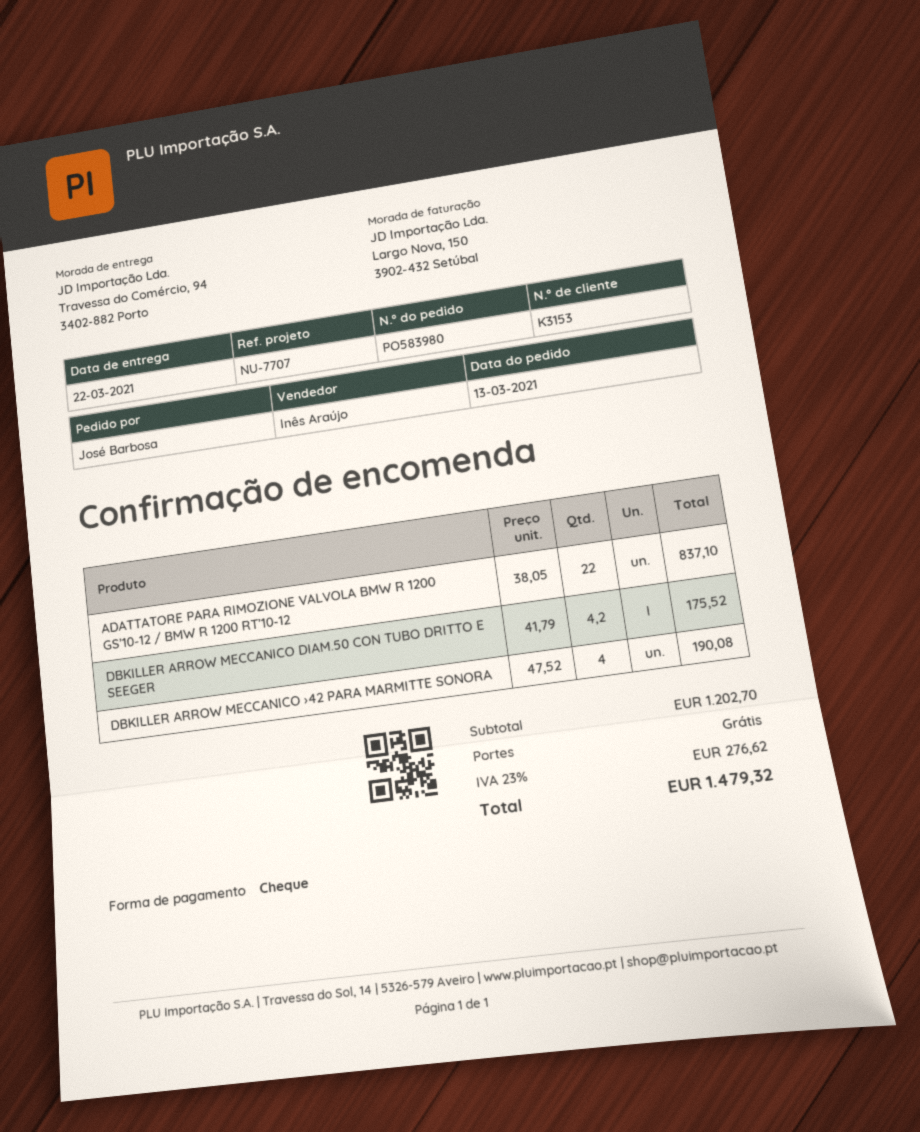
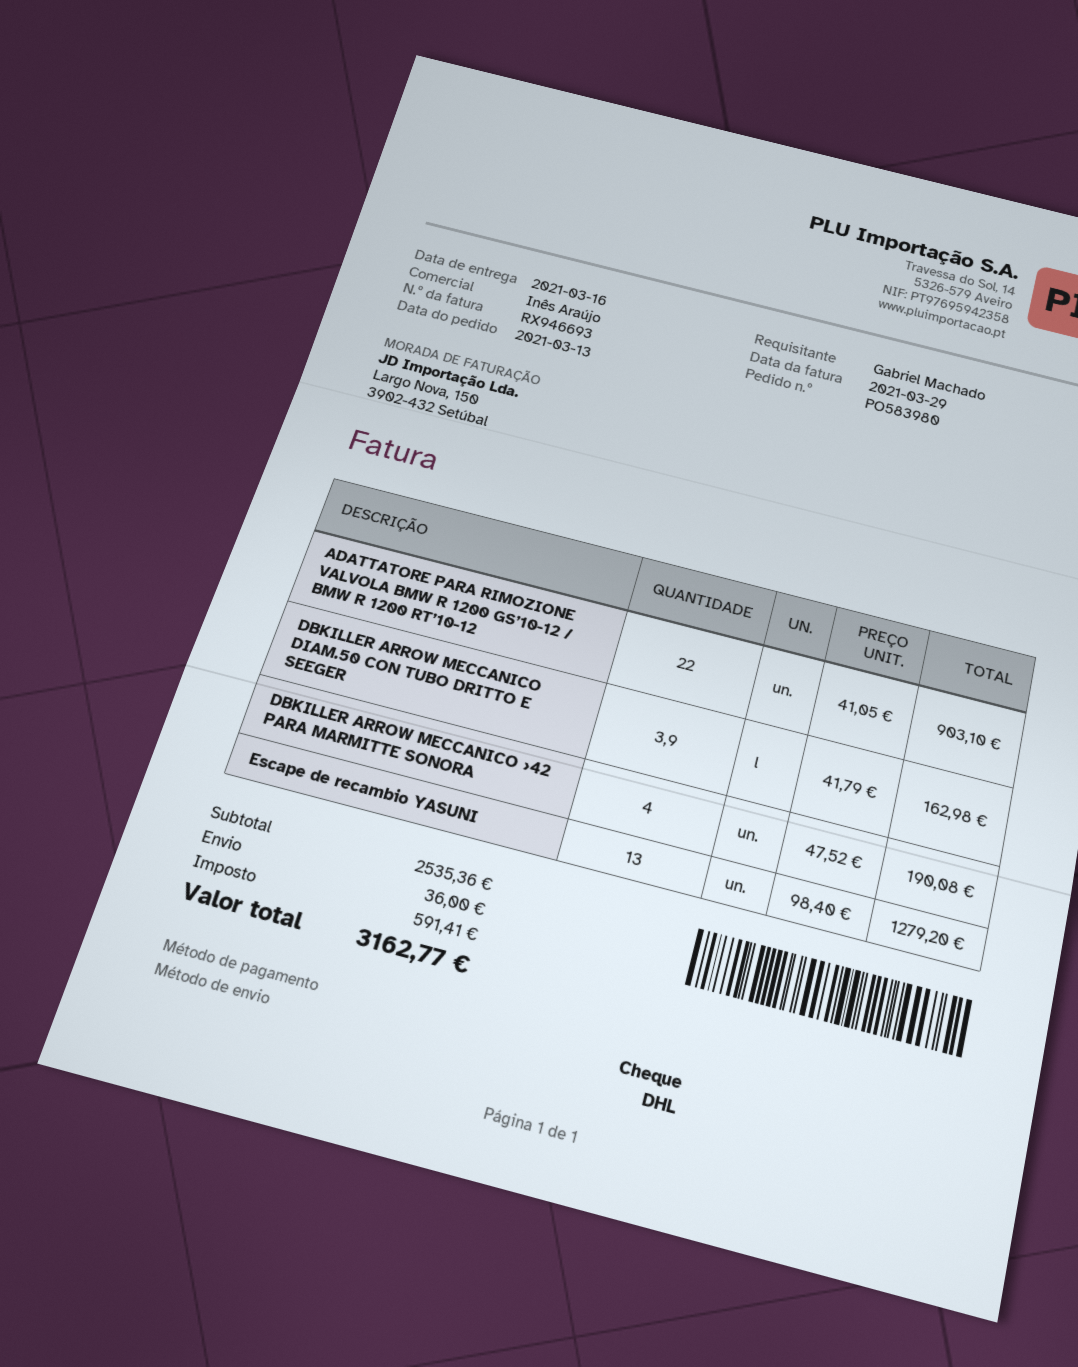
delivery date: 2021-03-22 -> 2021-03-16
ordered by: José Barbosa -> Gabriel Machado
ADATTATORE PARA RIMOZIONE VALVOLA BMW R 1200 GS’10-12 / BMW R 1200 RT’10-12: 22 x 38.05 = 837.10 -> 22 x 41.05 = 903.10
DBKILLER ARROW MECCANICO DIAM.50 CON TUBO DRITTO E SEEGER: 4.2 x 41.79 = 175.52 -> 3.9 x 41.79 = 162.98
Escape de recambio YASUNI: none -> 13 x 98.40 = 1279.20
subtotal: 1202.70 -> 2535.36
shipping: 0.00 -> 36.00
tax: 276.62 -> 591.41
total: 1479.32 -> 3162.77

